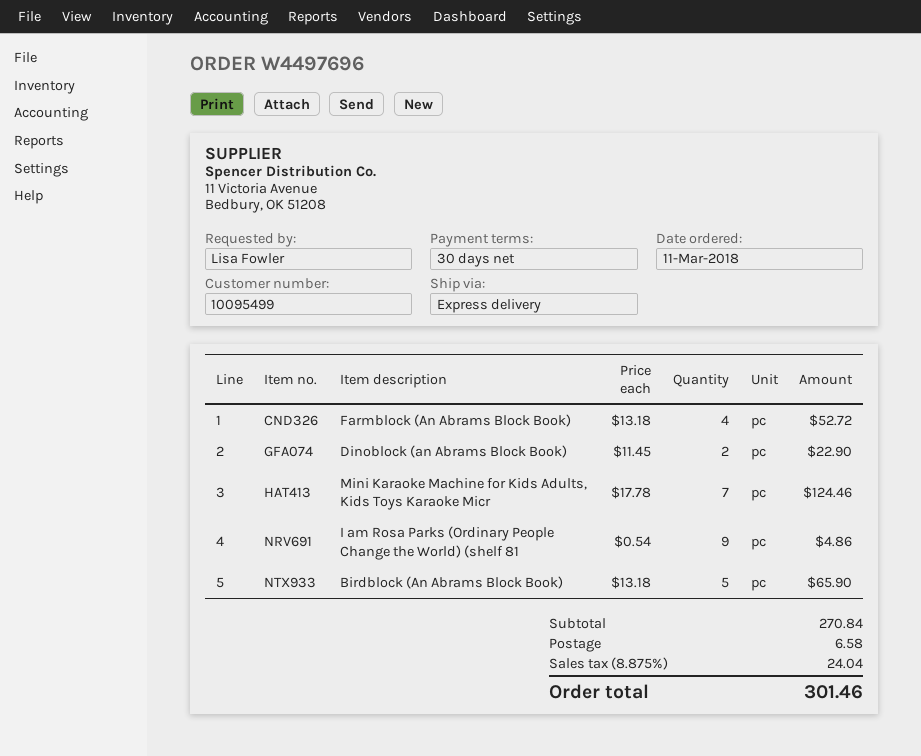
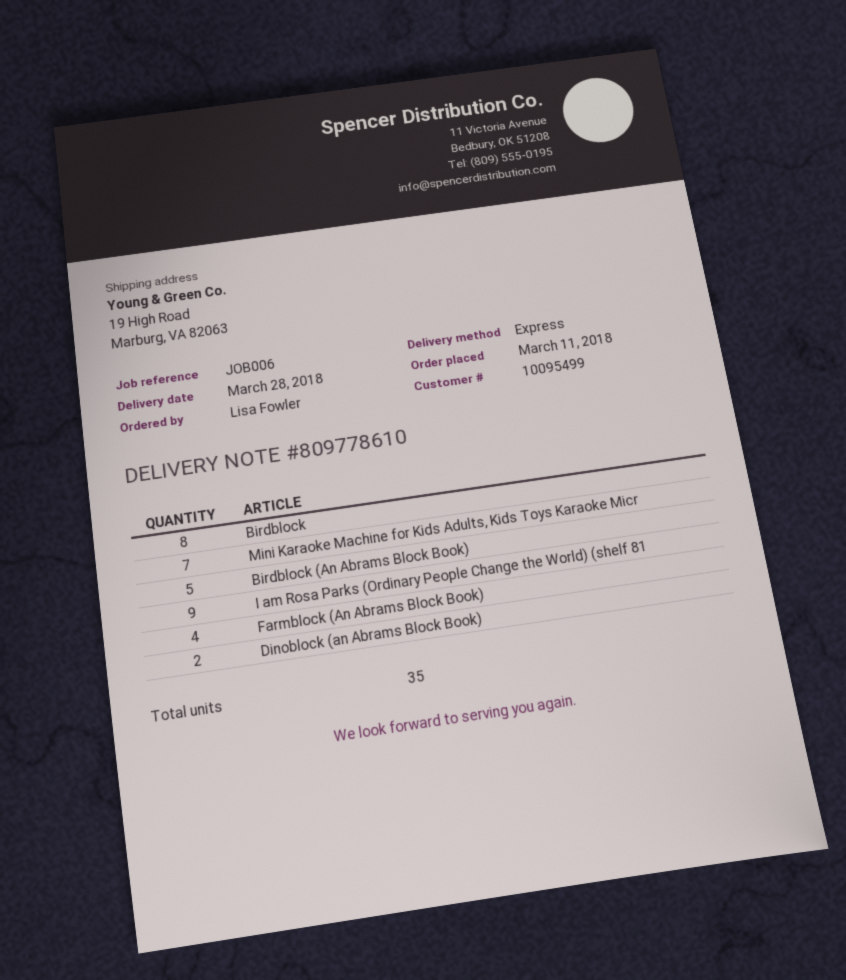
Birdblock: none -> 8

